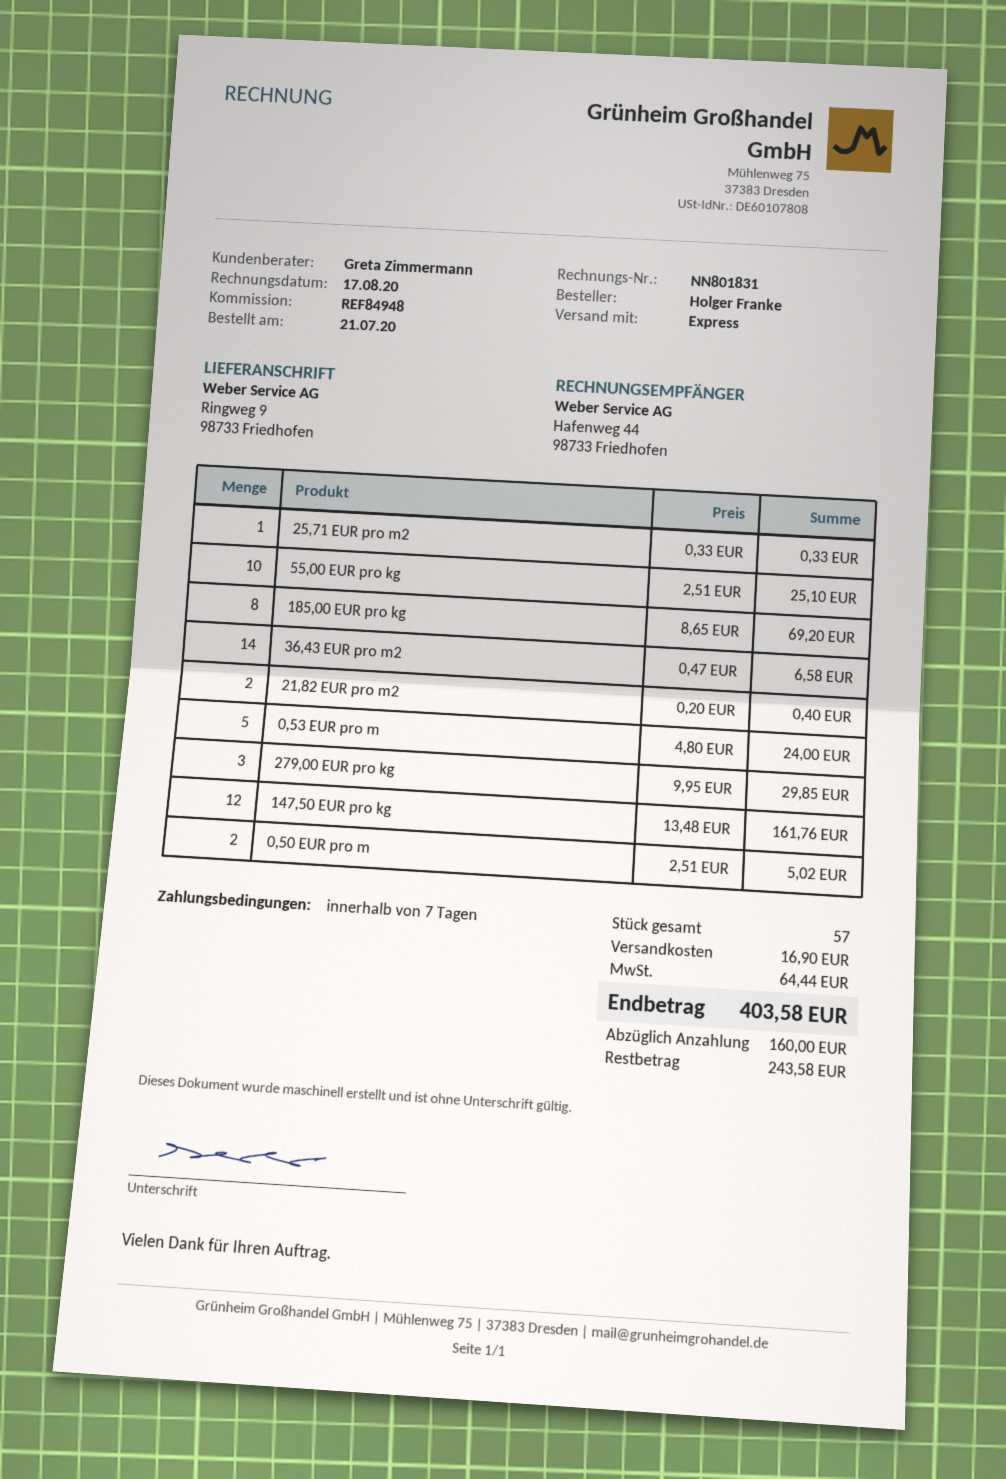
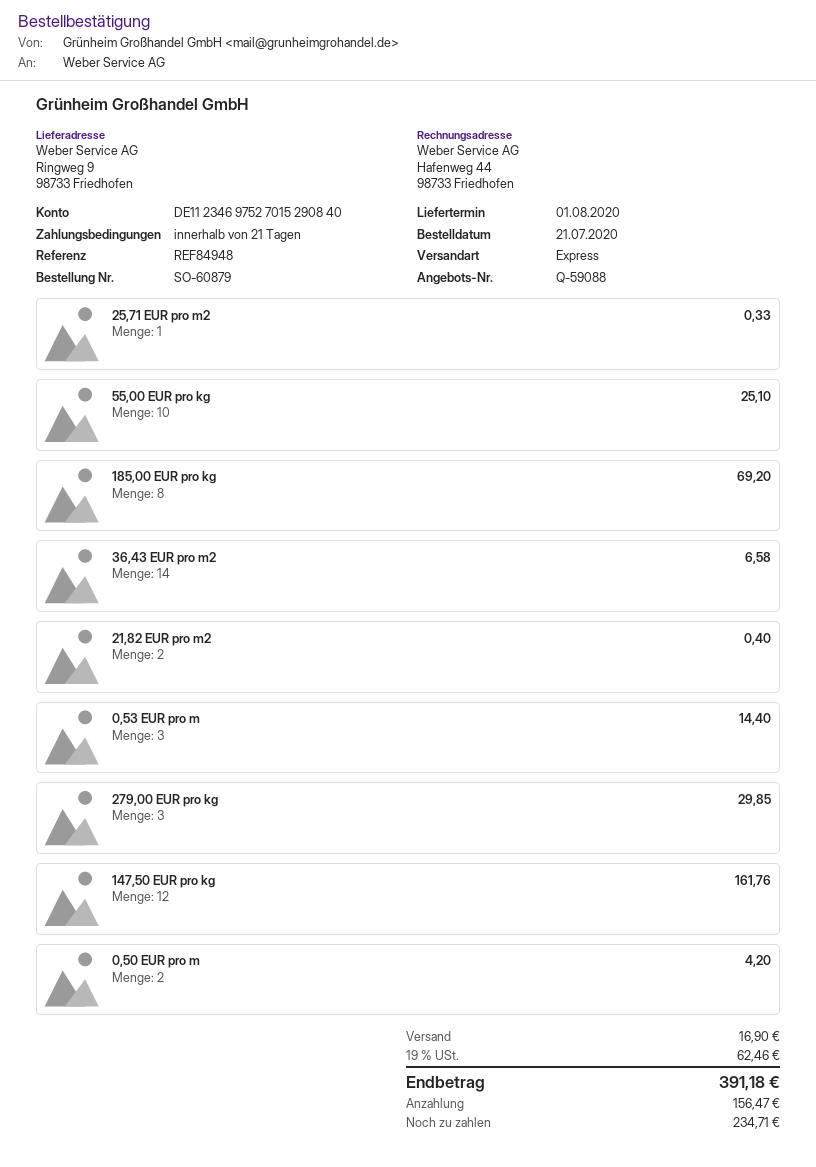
payment terms: 7 days -> 21 days
0,53 EUR pro m: 5 for 24.00 -> 3 for 14.40
0,50 EUR pro m: 2 for 5.02 -> 2 for 4.20
tax: 64.44 -> 62.46
total: 403.58 -> 391.18
deposit: 160.00 -> 156.47
balance: 243.58 -> 234.71

